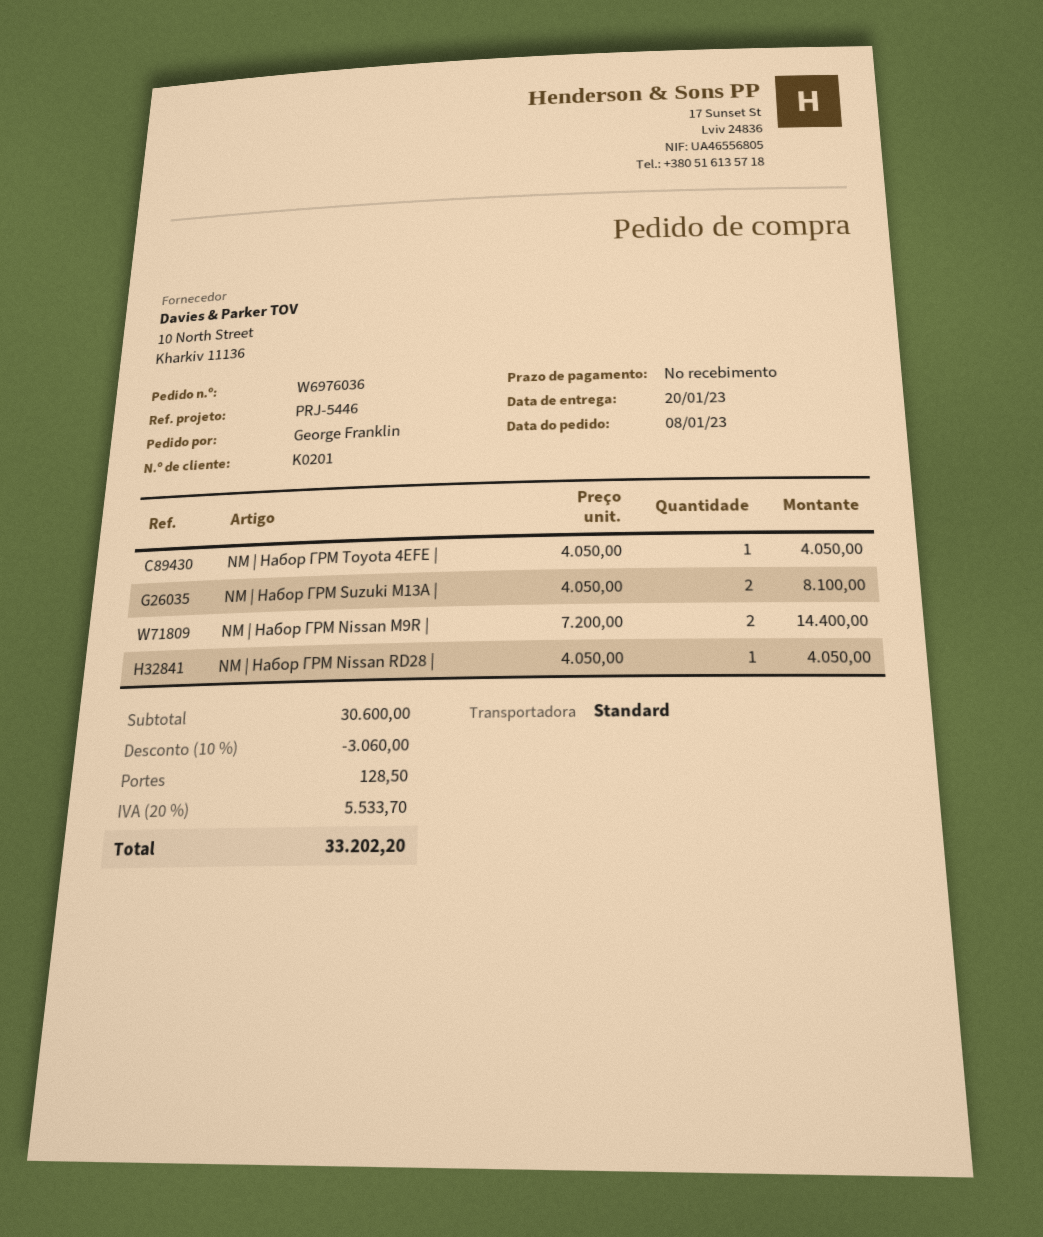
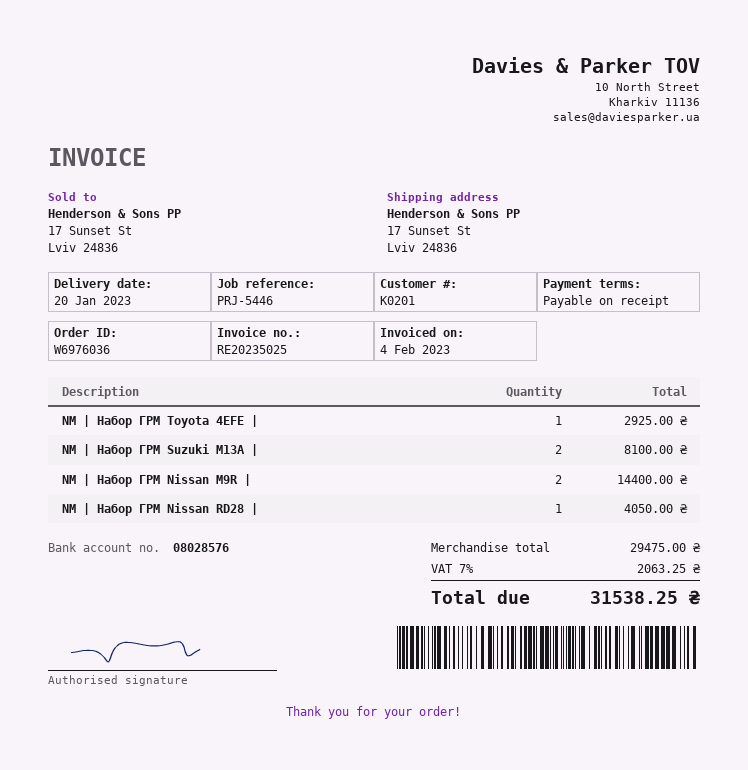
NM | Набор ГРМ Toyota 4EFE |: 1 for 4050.00 -> 1 for 2925.00
subtotal: 30600.00 -> 29475.00
discount: 10% = 3060.00 -> none
shipping: 128.50 -> none
tax: 20% = 5533.70 -> 7% = 2063.25
total: 33202.20 -> 31538.25

